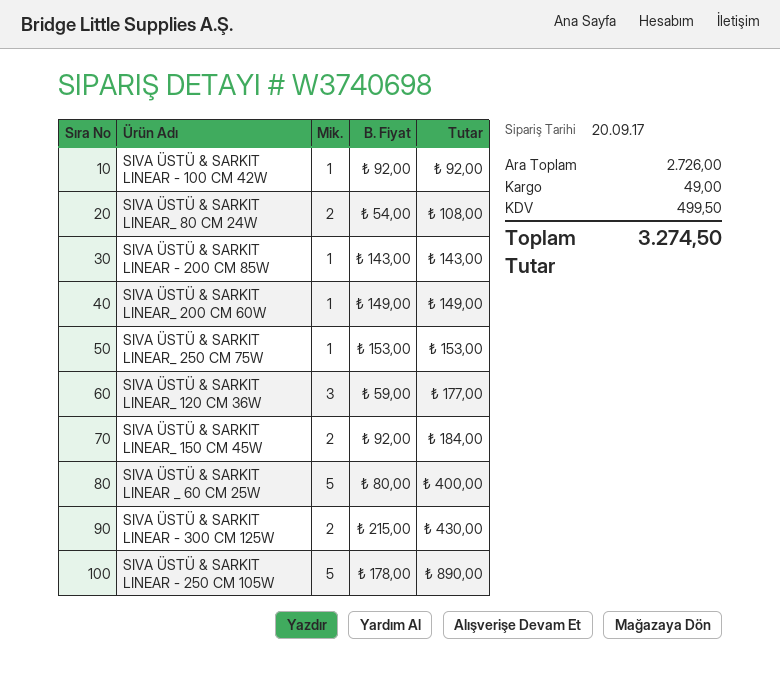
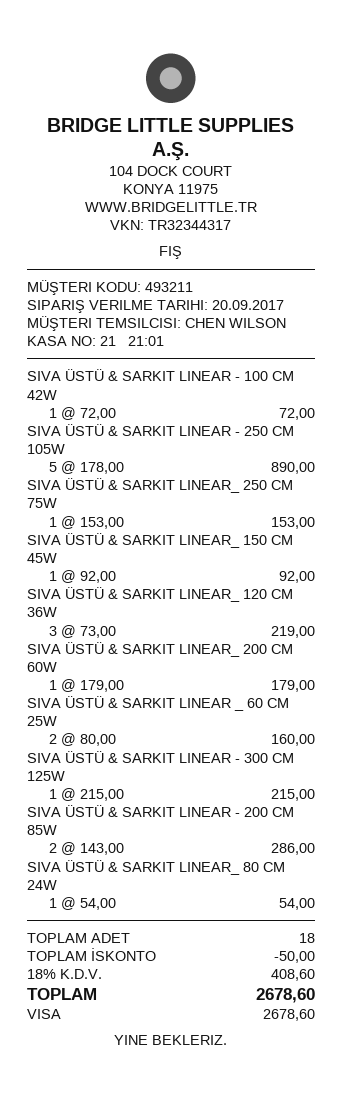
SIVA ÜSTÜ & SARKIT LINEAR - 100 CM 42W: 1 x 92.00 = 92.00 -> 1 x 72.00 = 72.00
SIVA ÜSTÜ & SARKIT LINEAR_ 80 CM 24W: 2 x 54.00 = 108.00 -> 1 x 54.00 = 54.00
SIVA ÜSTÜ & SARKIT LINEAR - 200 CM 85W: 1 x 143.00 = 143.00 -> 2 x 143.00 = 286.00
SIVA ÜSTÜ & SARKIT LINEAR_ 200 CM 60W: 1 x 149.00 = 149.00 -> 1 x 179.00 = 179.00
SIVA ÜSTÜ & SARKIT LINEAR_ 120 CM 36W: 3 x 59.00 = 177.00 -> 3 x 73.00 = 219.00
SIVA ÜSTÜ & SARKIT LINEAR_ 150 CM 45W: 2 x 92.00 = 184.00 -> 1 x 92.00 = 92.00
SIVA ÜSTÜ & SARKIT LINEAR _ 60 CM 25W: 5 x 80.00 = 400.00 -> 2 x 80.00 = 160.00
SIVA ÜSTÜ & SARKIT LINEAR - 300 CM 125W: 2 x 215.00 = 430.00 -> 1 x 215.00 = 215.00
discount: none -> 50.00
shipping: 49.00 -> none
tax: 499.50 -> 408.60
total: 3274.50 -> 2678.60

